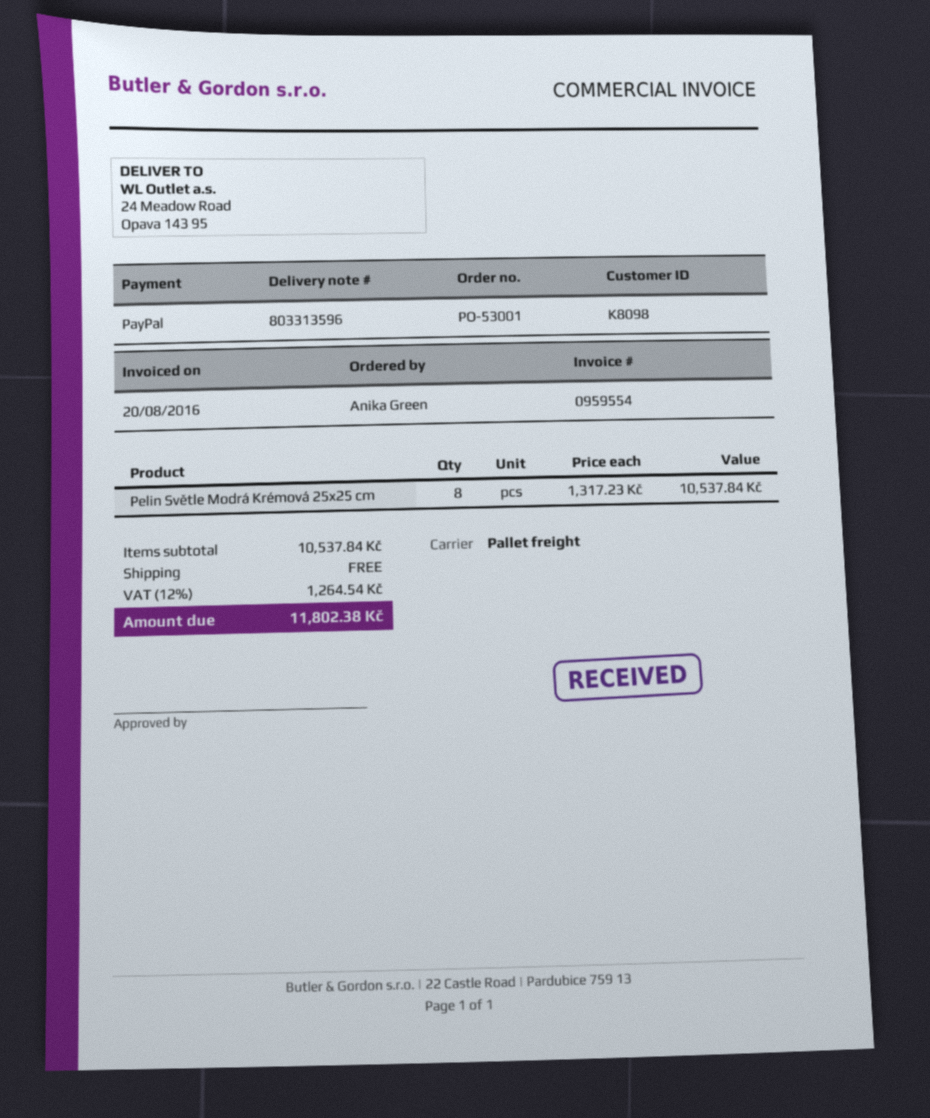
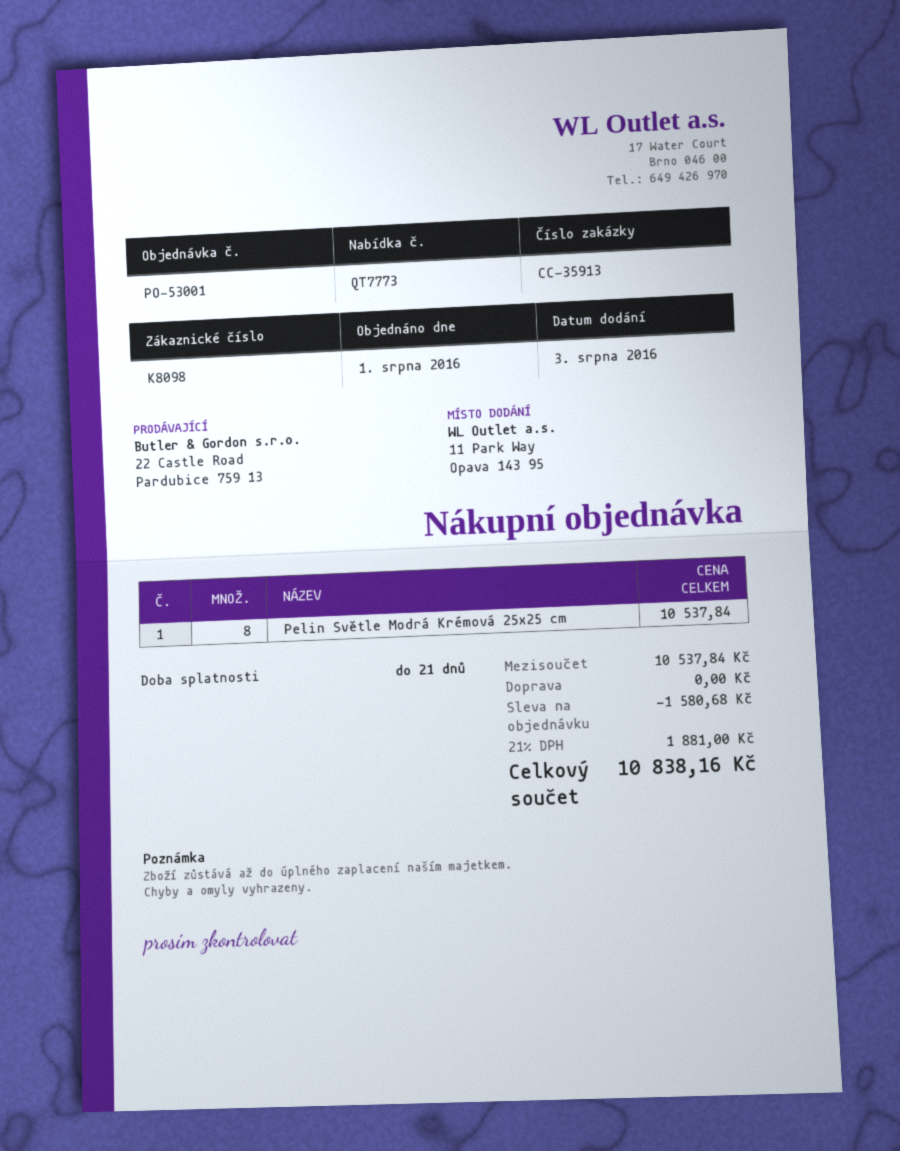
ship to: 24 Meadow Road, Opava 143 95 -> 11 Park Way, Opava 143 95
discount: none -> 1580.68
tax: 12% = 1264.54 -> 21% = 1881.00
total: 11802.38 -> 10838.16

